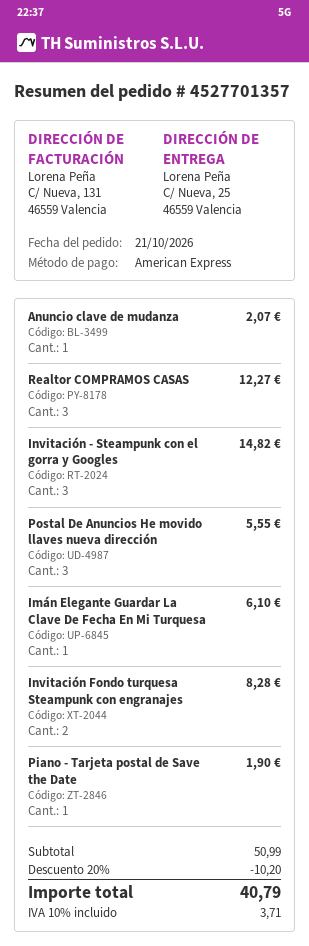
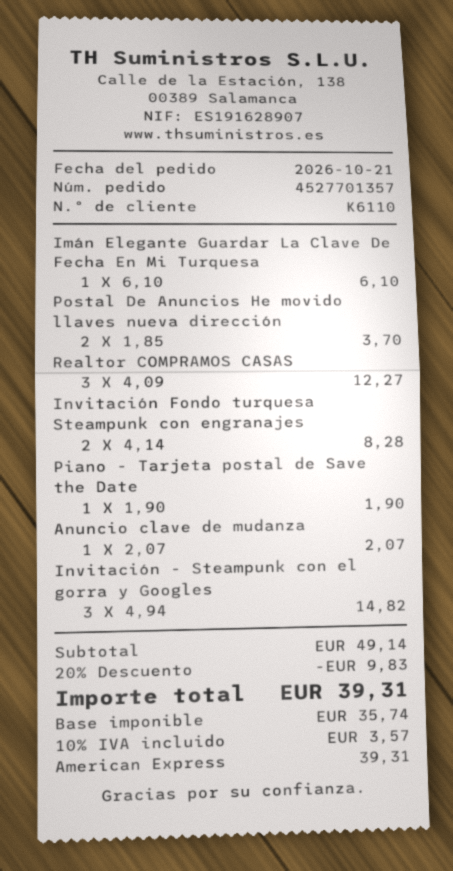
Postal De Anuncios He movido llaves nueva dirección: 3 for 5.55 -> 2 for 3.70
subtotal: 50.99 -> 49.14
discount: 20% = 10.20 -> 20% = 9.83
tax: 10% = 3.71 -> 10% = 3.57
total: 40.79 -> 39.31

